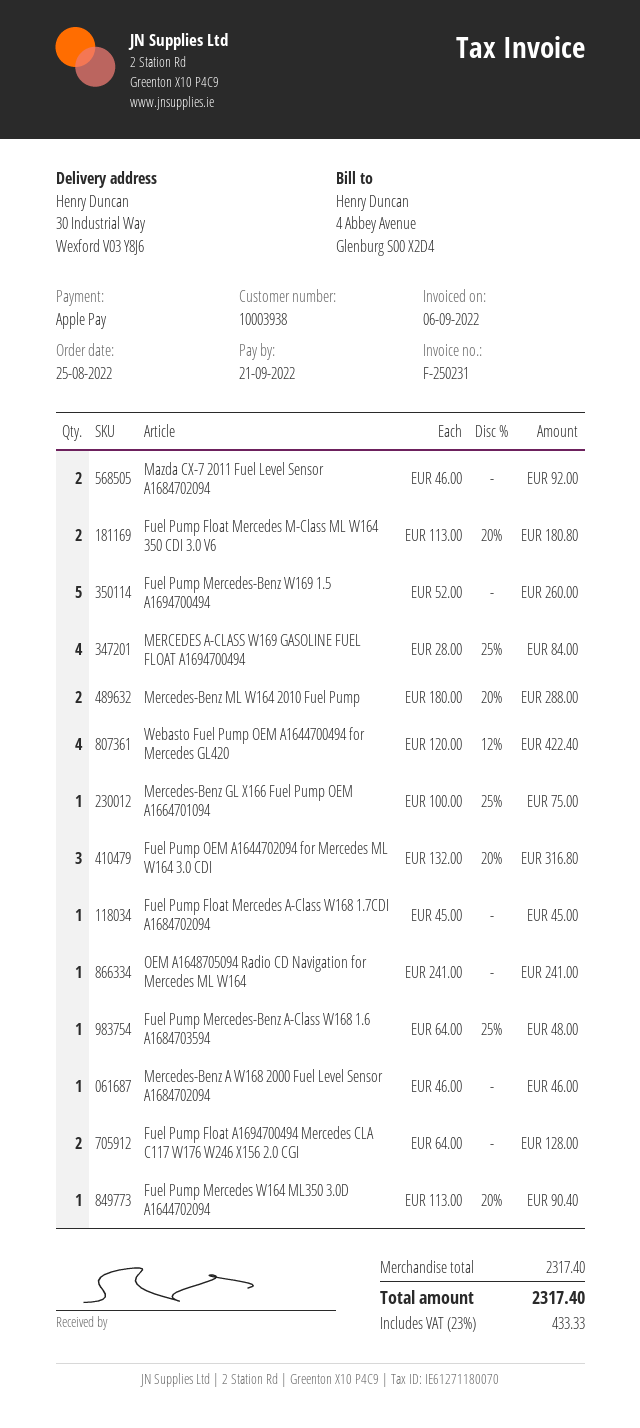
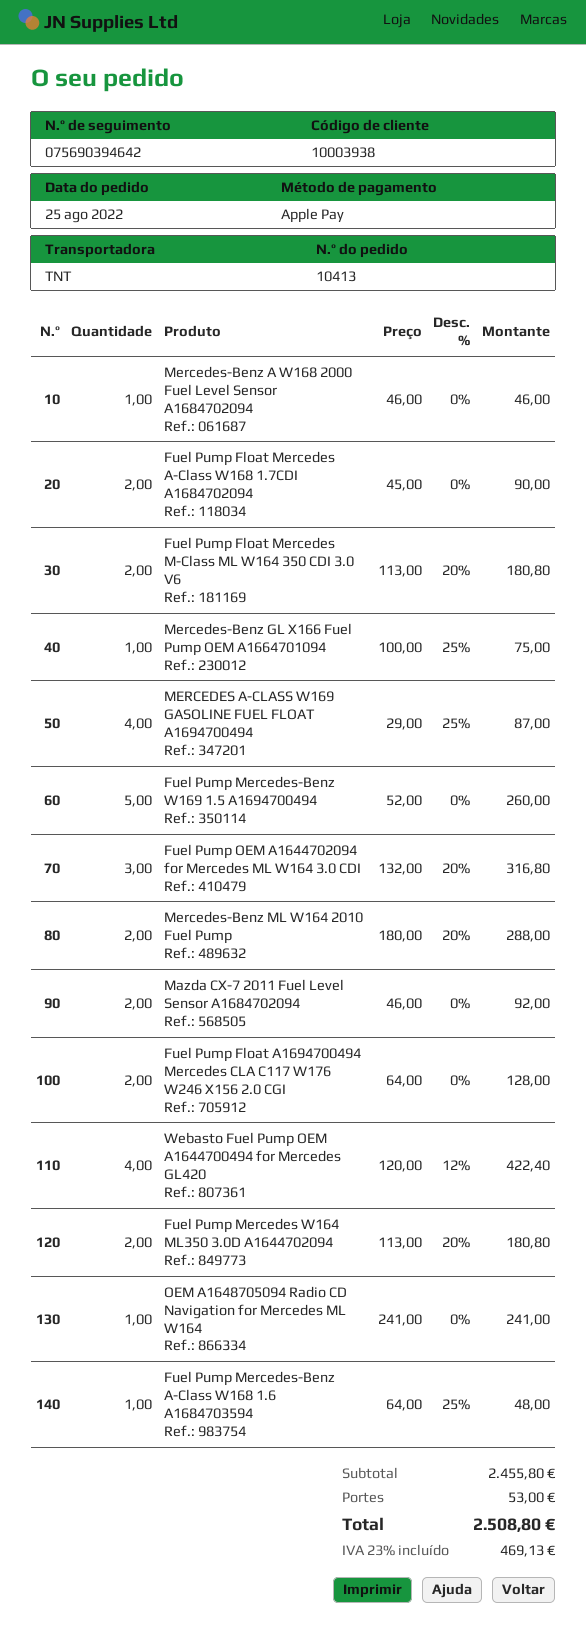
MERCEDES A-CLASS W169 GASOLINE FUEL FLOAT A1694700494: 4 x 28.00 - 25% = 84.00 -> 4 x 29.00 - 25% = 87.00
Fuel Pump Float Mercedes A-Class W168 1.7CDI A1684702094: 1 x 45.00 = 45.00 -> 2 x 45.00 = 90.00
Fuel Pump Mercedes W164 ML350 3.0D A1644702094: 1 x 113.00 - 20% = 90.40 -> 2 x 113.00 - 20% = 180.80
subtotal: 2317.40 -> 2455.80
shipping: none -> 53.00
tax: 23% = 433.33 -> 23% = 469.13
total: 2317.40 -> 2508.80

